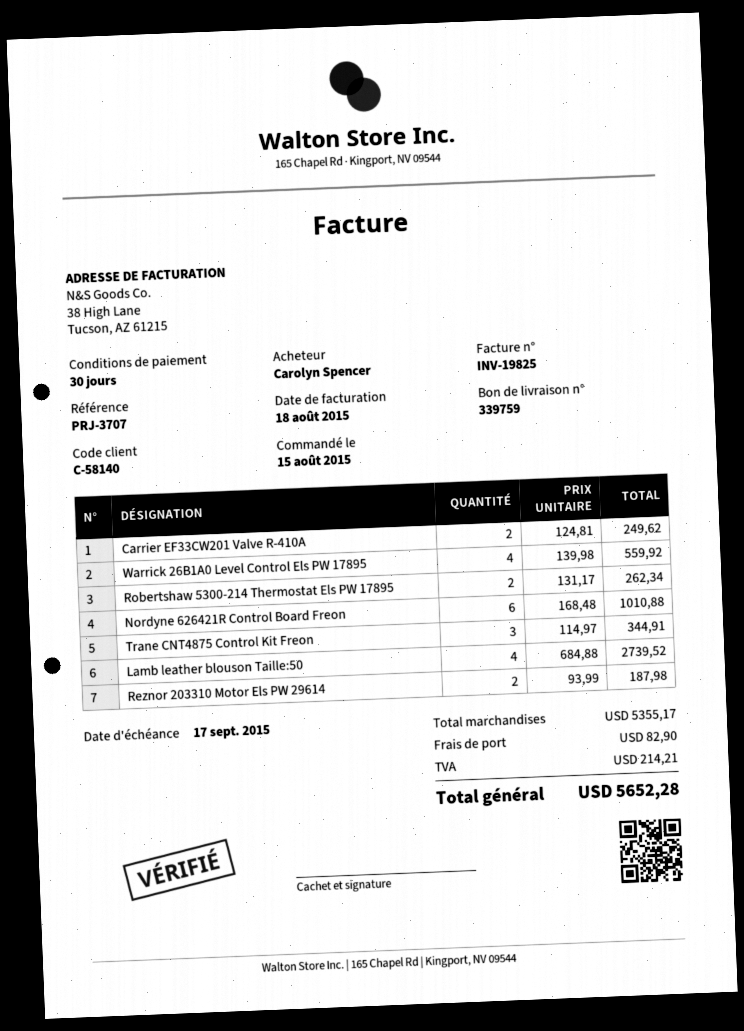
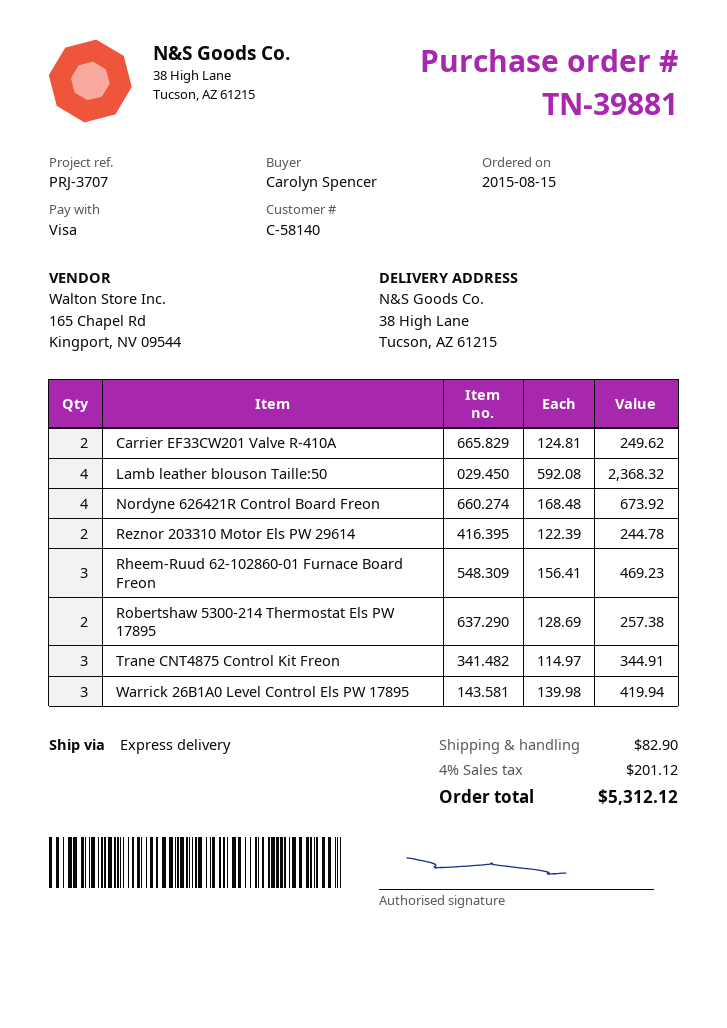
Warrick 26B1A0 Level Control Els PW 17895: 4 x 139.98 = 559.92 -> 3 x 139.98 = 419.94
Robertshaw 5300-214 Thermostat Els PW 17895: 2 x 131.17 = 262.34 -> 2 x 128.69 = 257.38
Nordyne 626421R Control Board Freon: 6 x 168.48 = 1010.88 -> 4 x 168.48 = 673.92
Lamb leather blouson Taille:50: 4 x 684.88 = 2739.52 -> 4 x 592.08 = 2368.32
Reznor 203310 Motor Els PW 29614: 2 x 93.99 = 187.98 -> 2 x 122.39 = 244.78
Rheem-Ruud 62-102860-01 Furnace Board Freon: none -> 3 x 156.41 = 469.23
tax: 214.21 -> 201.12
total: 5652.28 -> 5312.12

